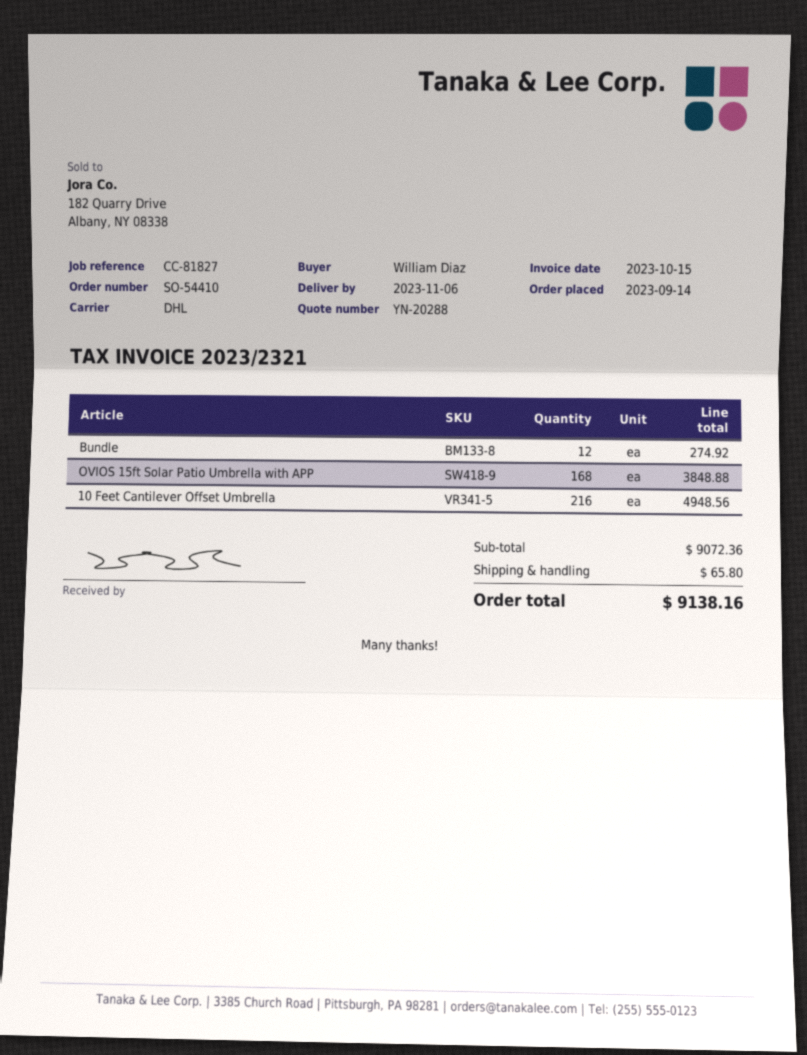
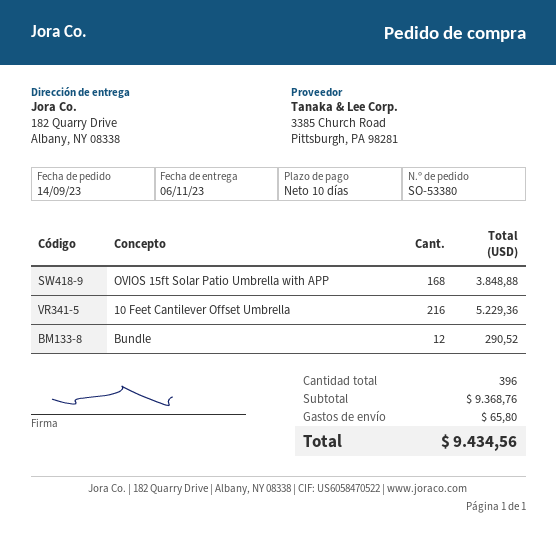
order number: SO-54410 -> SO-53380
Bundle: 12 for 274.92 -> 12 for 290.52
10 Feet Cantilever Offset Umbrella: 216 for 4948.56 -> 216 for 5229.36
subtotal: 9072.36 -> 9368.76
total: 9138.16 -> 9434.56

